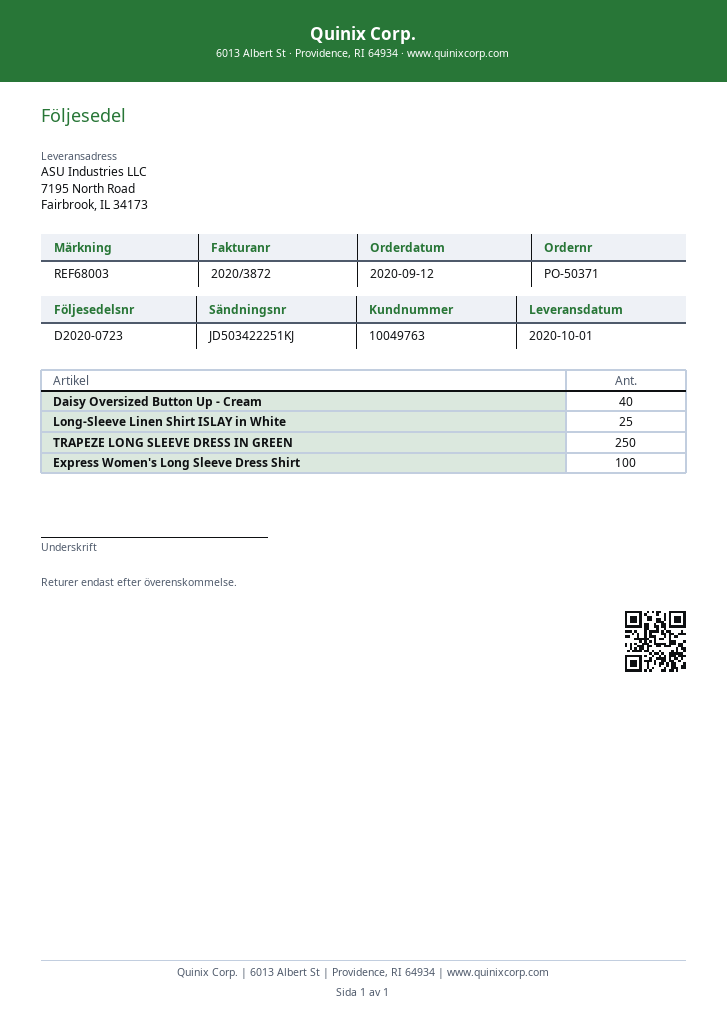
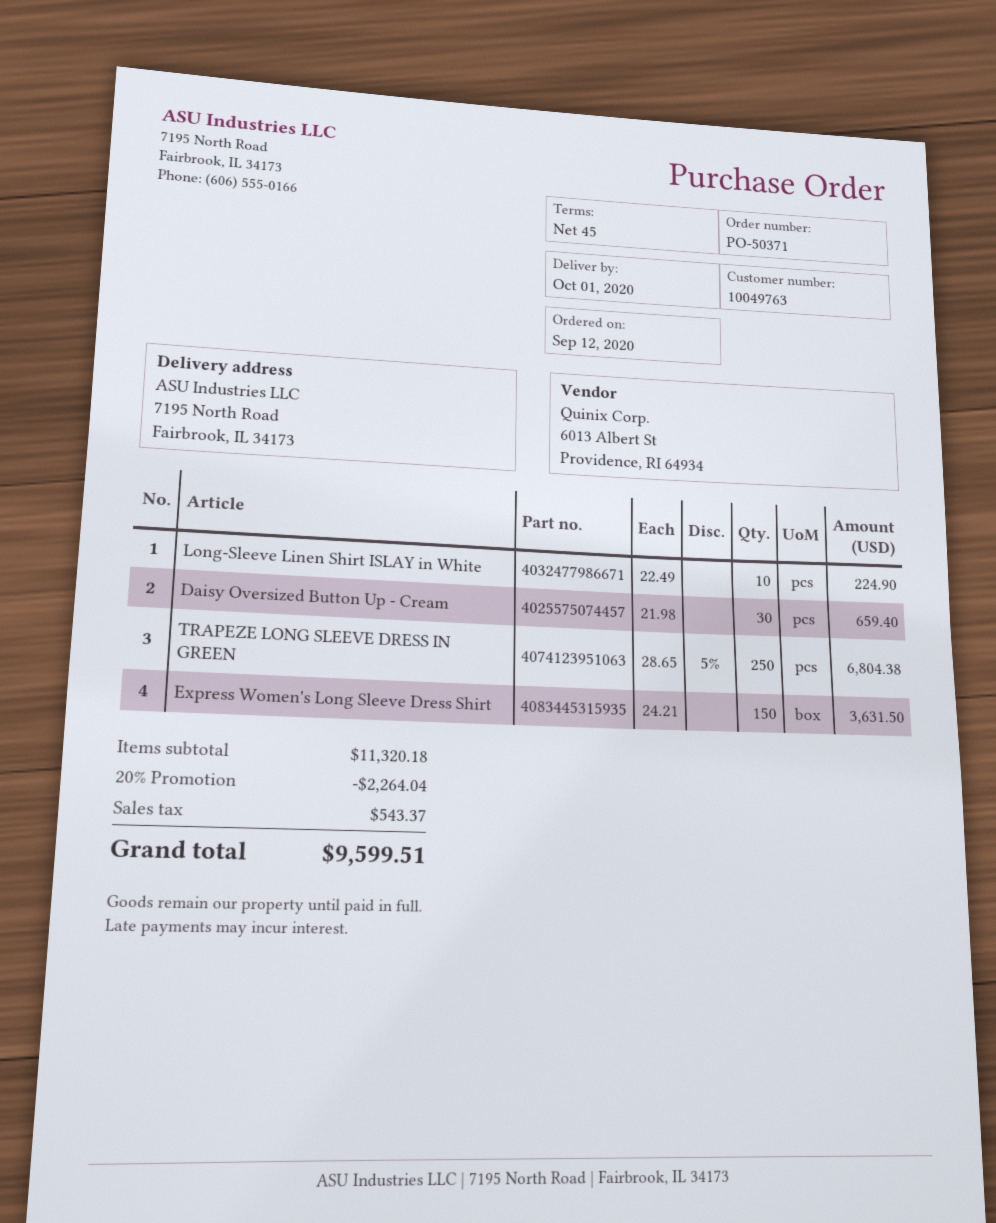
Daisy Oversized Button Up - Cream: 40 -> 30
Long-Sleeve Linen Shirt ISLAY in White: 25 -> 10
Express Women's Long Sleeve Dress Shirt: 100 -> 150

